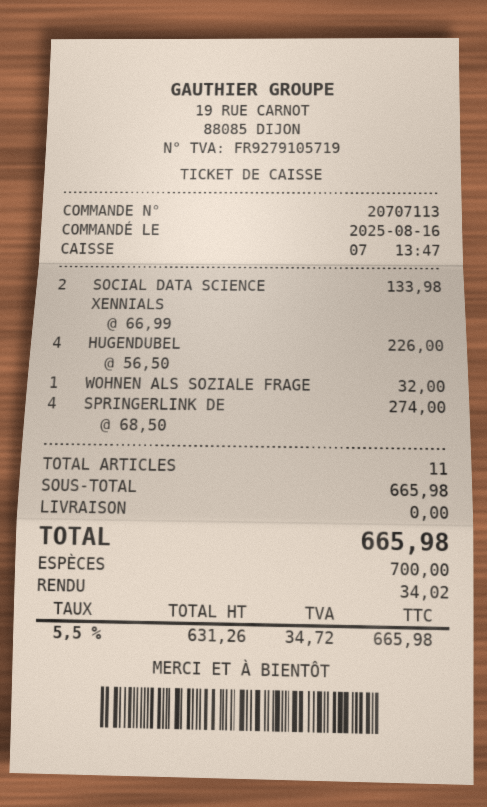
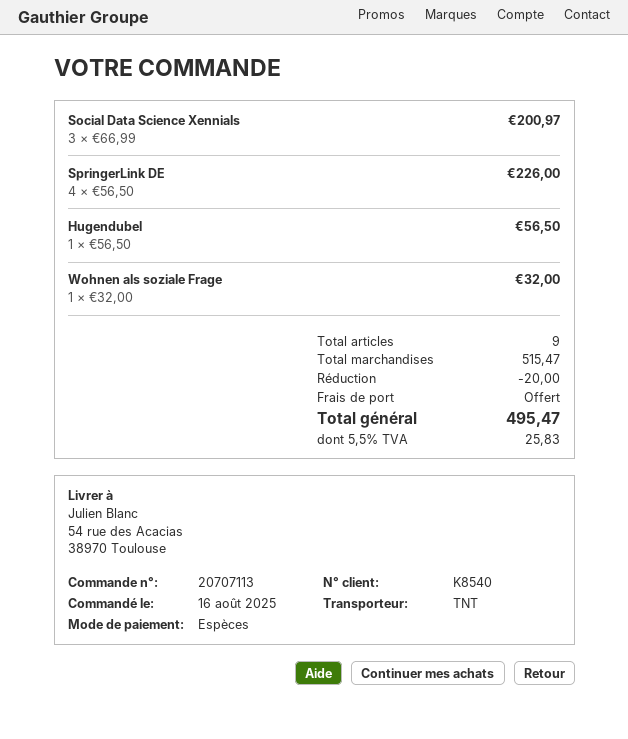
SOCIAL DATA SCIENCE XENNIALS: 2 x 66.99 = 133.98 -> 3 x 66.99 = 200.97
HUGENDUBEL: 4 x 56.50 = 226.00 -> 1 x 56.50 = 56.50
SPRINGERLINK DE: 4 x 68.50 = 274.00 -> 4 x 56.50 = 226.00
total quantity: 11 -> 9
subtotal: 665.98 -> 515.47
discount: none -> 20.00
tax: 5.5% = 34.72 -> 5.5% = 25.83
total: 665.98 -> 495.47

